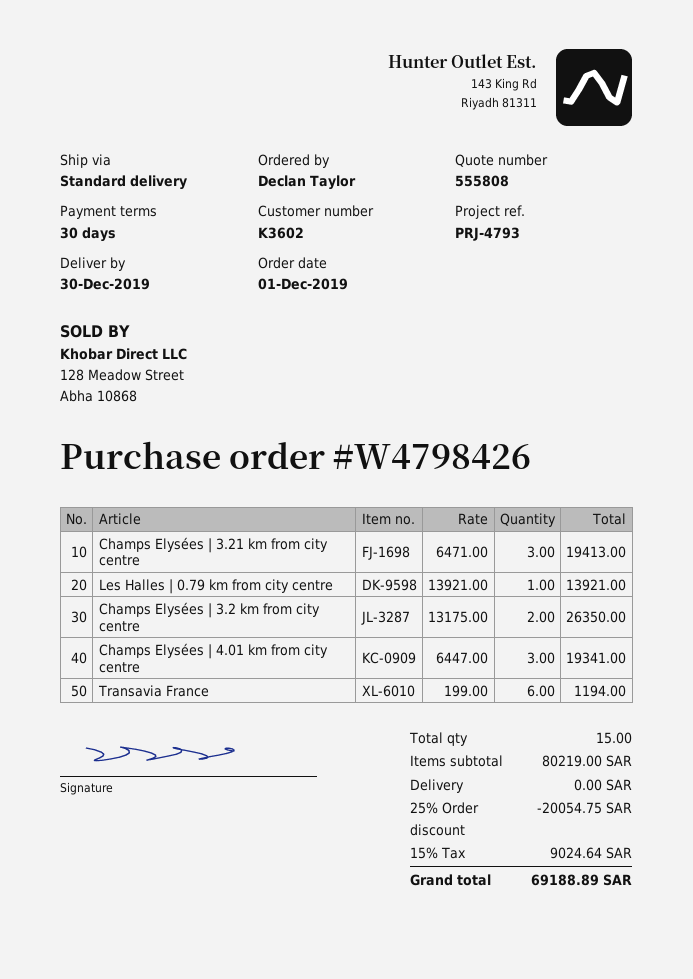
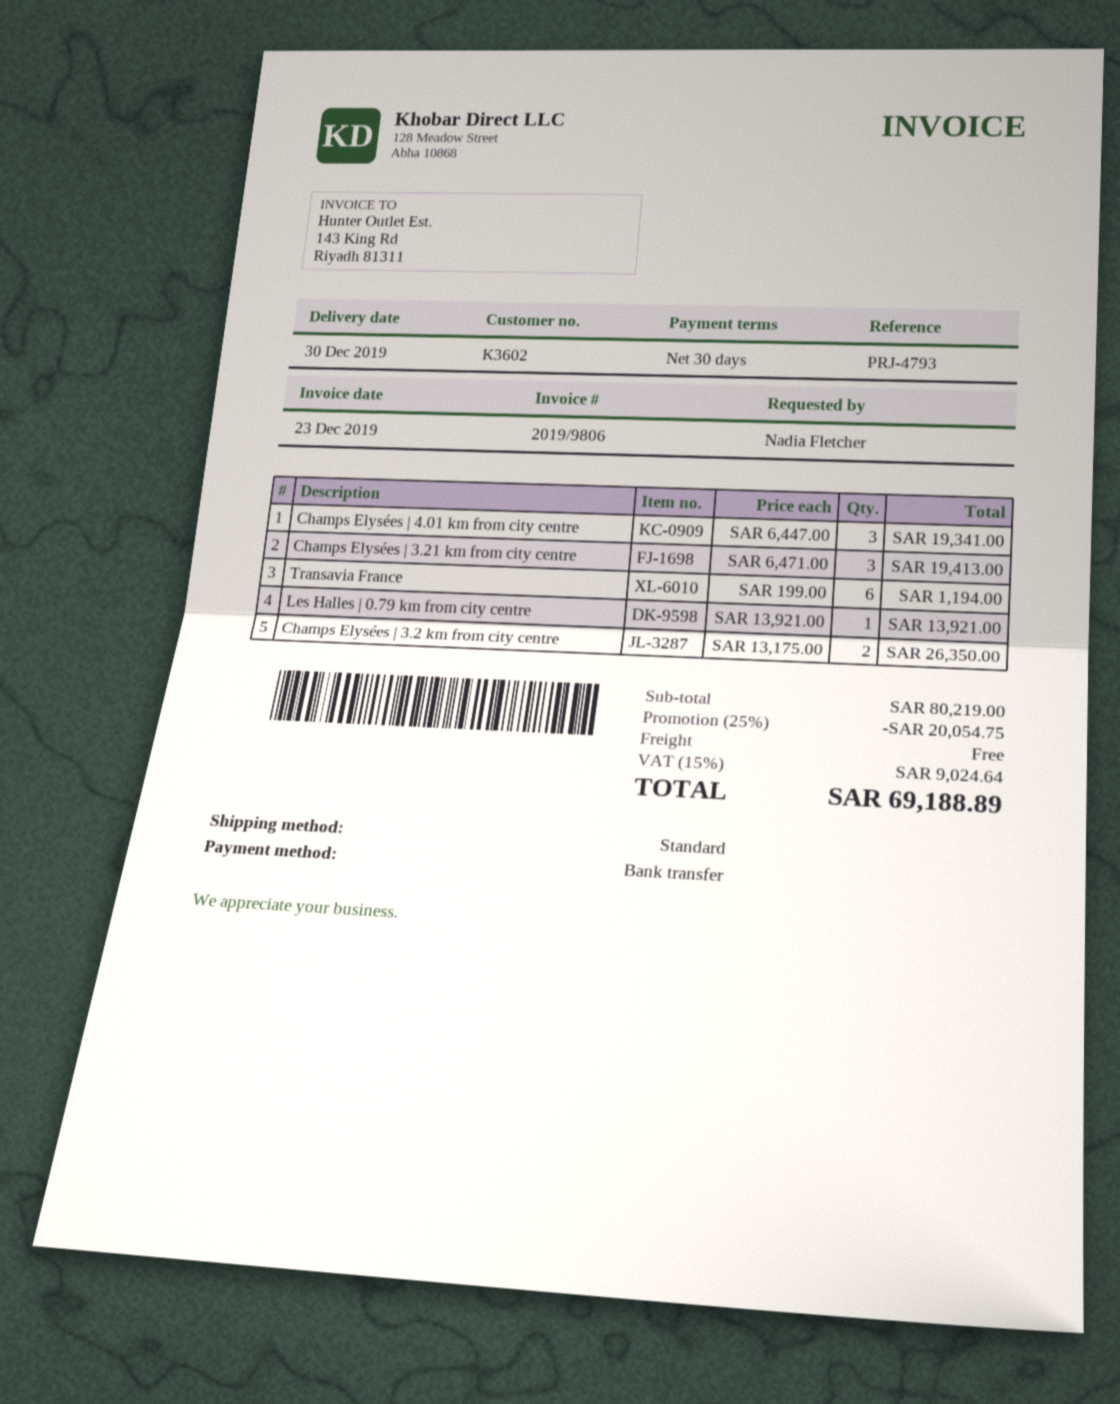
ordered by: Declan Taylor -> Nadia Fletcher

